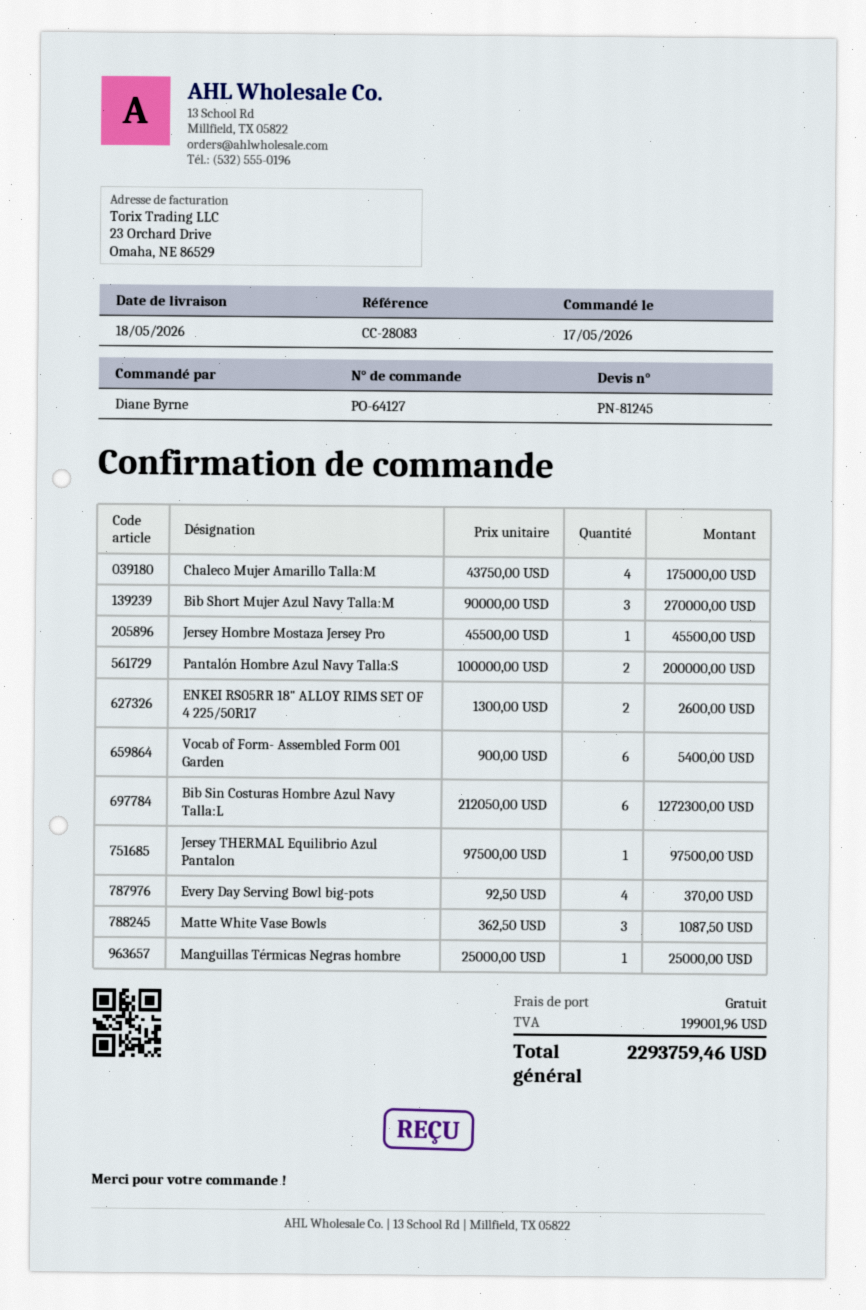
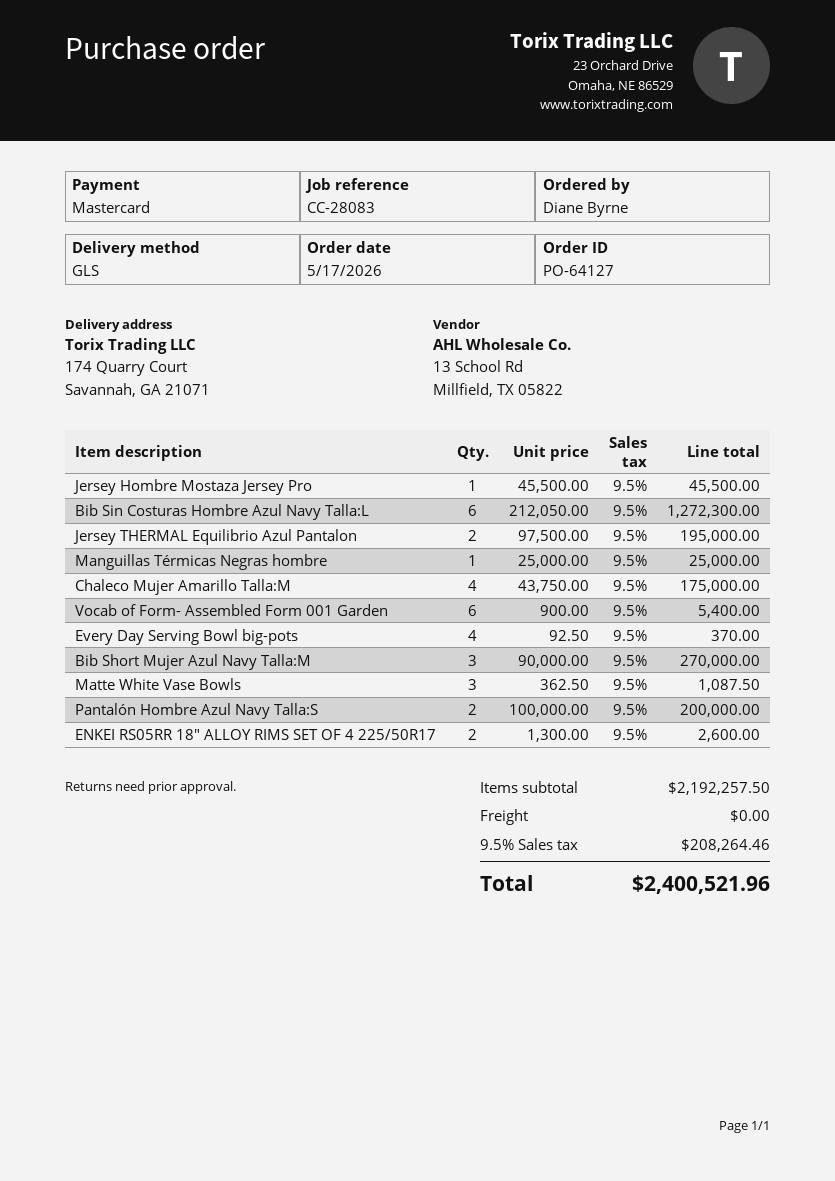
Jersey THERMAL Equilibrio Azul Pantalon: 1 x 97500.00 = 97500.00 -> 2 x 97500.00 = 195000.00
tax: 199001.96 -> 208264.46
total: 2293759.46 -> 2400521.96

